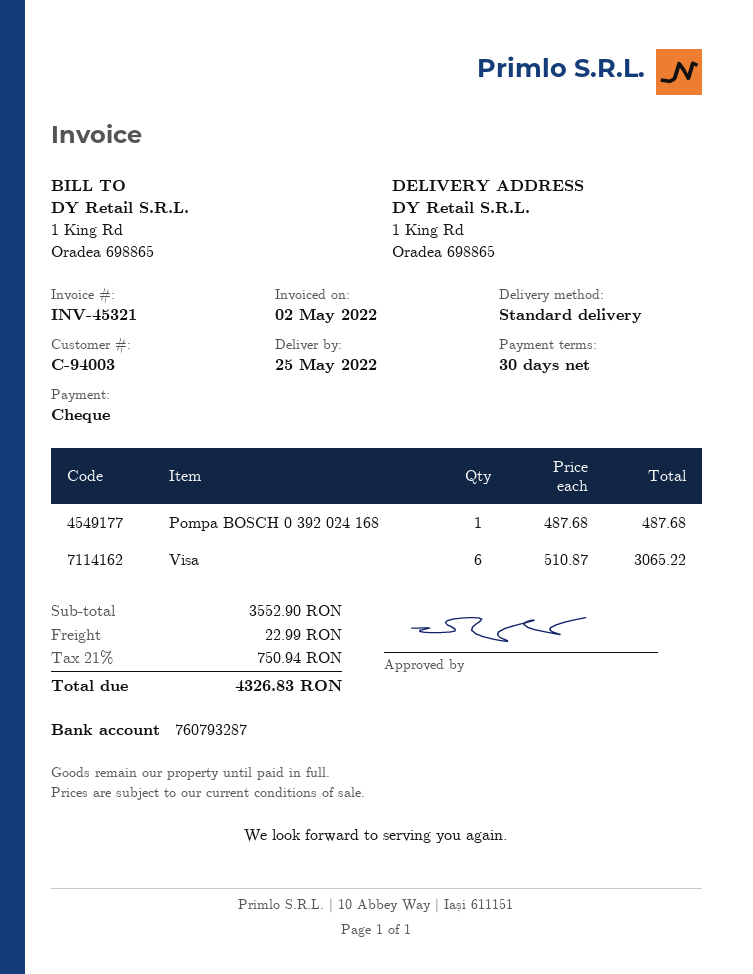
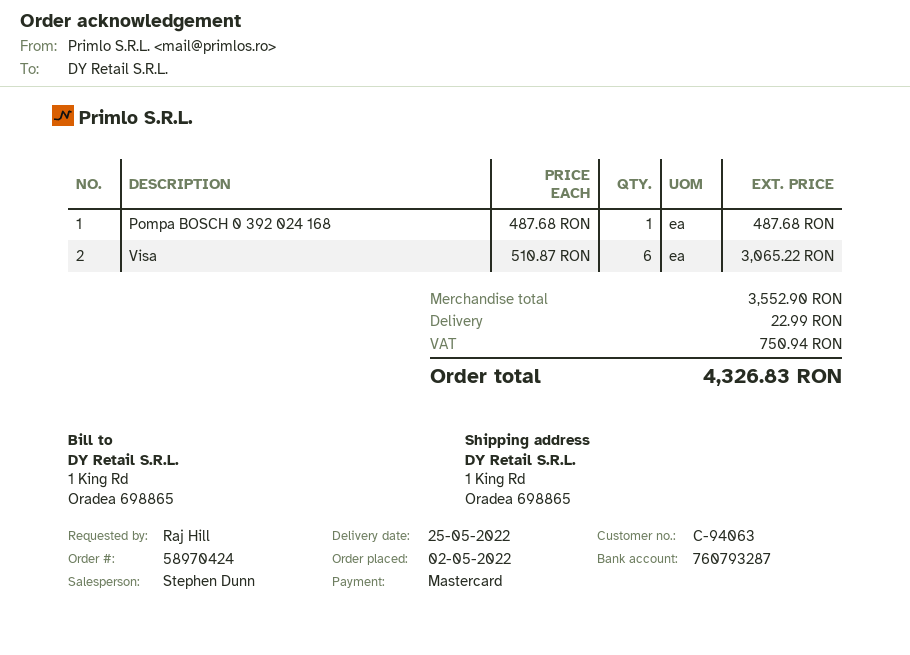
customer number: C-94003 -> C-94063
payment method: cheque -> Mastercard

